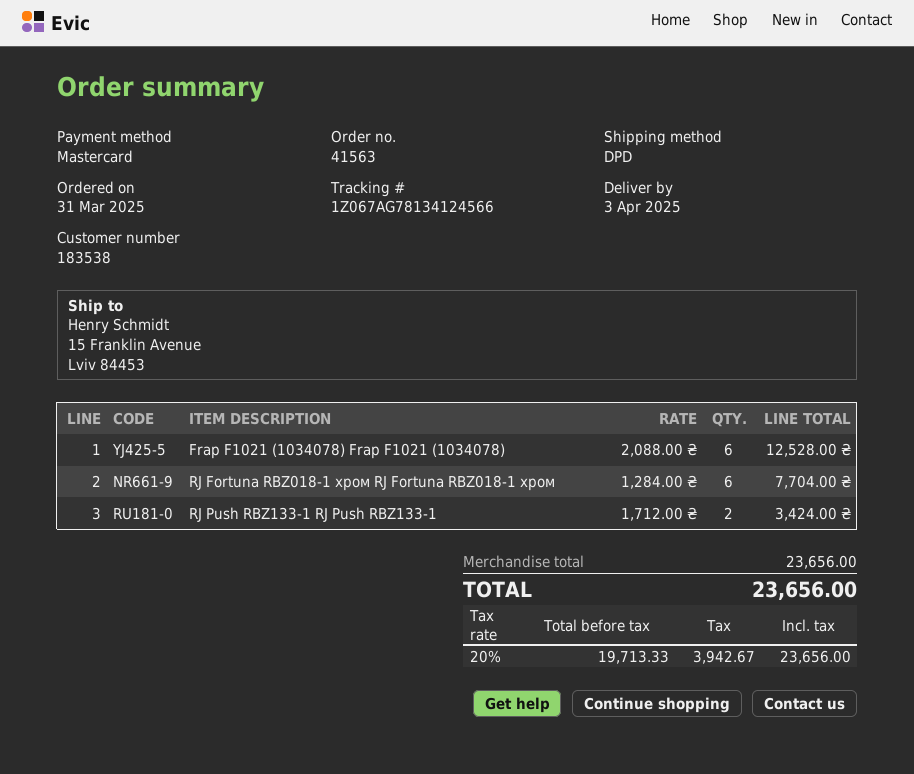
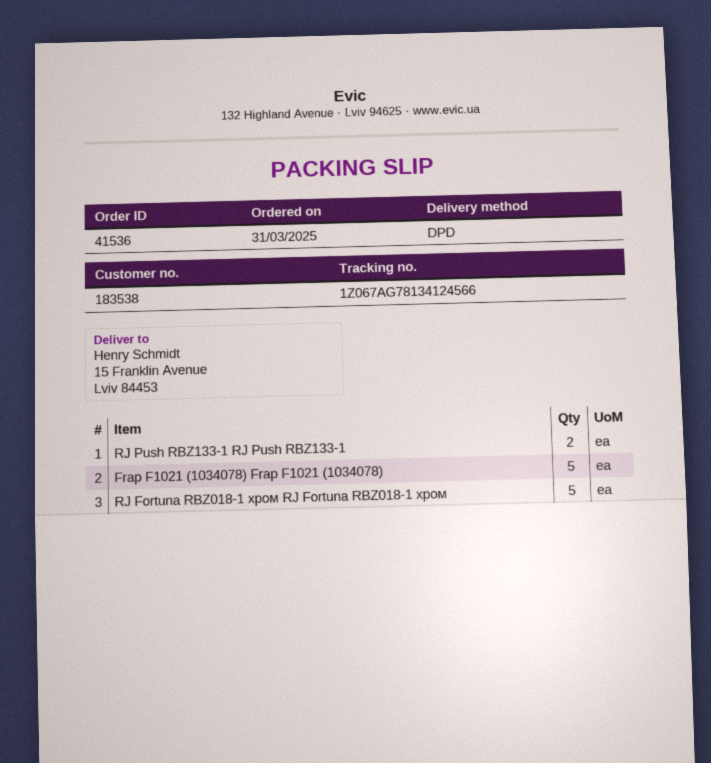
order number: 41563 -> 41536
Frap F1021 (1034078) Frap F1021 (1034078): 6 -> 5
RJ Fortuna RBZ018-1 хром RJ Fortuna RBZ018-1 хром: 6 -> 5

